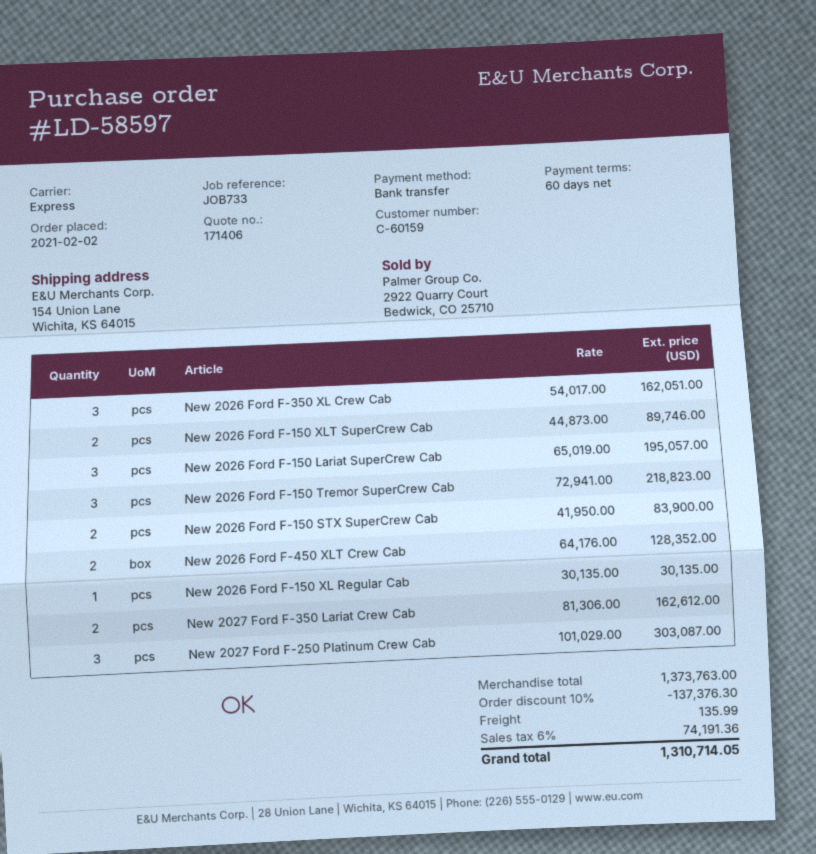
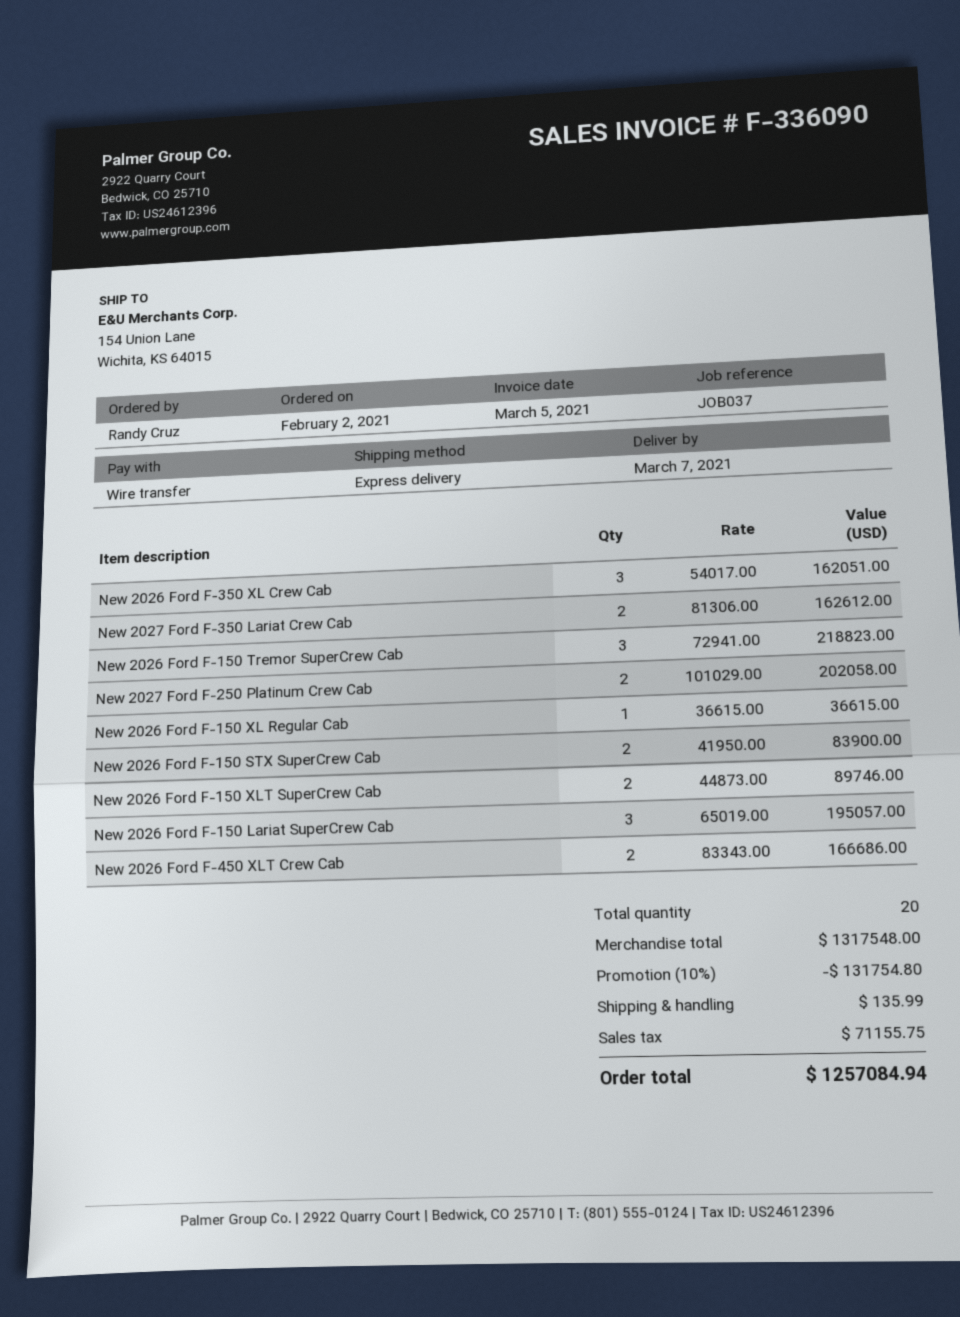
reference: JOB733 -> JOB037
New 2026 Ford F-450 XLT Crew Cab: 2 x 64176.00 = 128352.00 -> 2 x 83343.00 = 166686.00
New 2026 Ford F-150 XL Regular Cab: 1 x 30135.00 = 30135.00 -> 1 x 36615.00 = 36615.00
New 2027 Ford F-250 Platinum Crew Cab: 3 x 101029.00 = 303087.00 -> 2 x 101029.00 = 202058.00
subtotal: 1373763.00 -> 1317548.00
discount: 10% = 137376.30 -> 10% = 131754.80
tax: 74191.36 -> 71155.75
total: 1310714.05 -> 1257084.94

